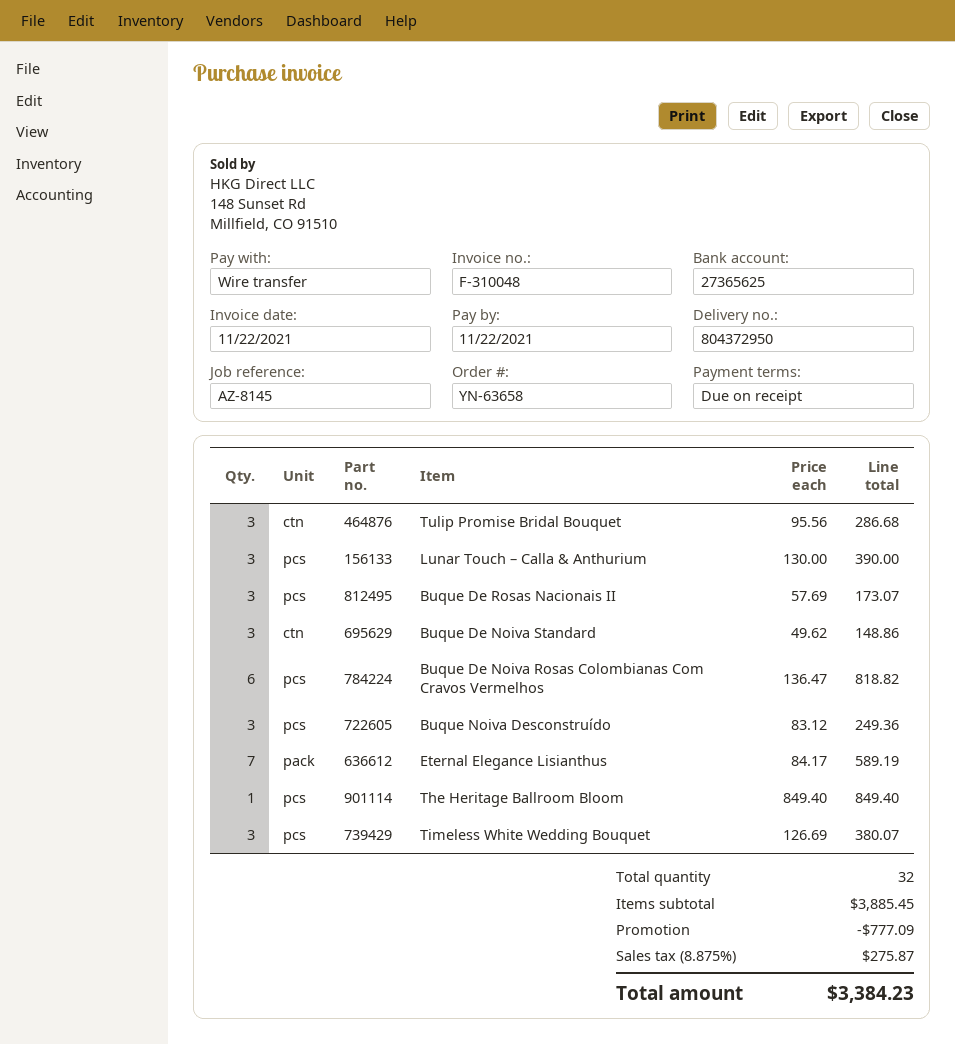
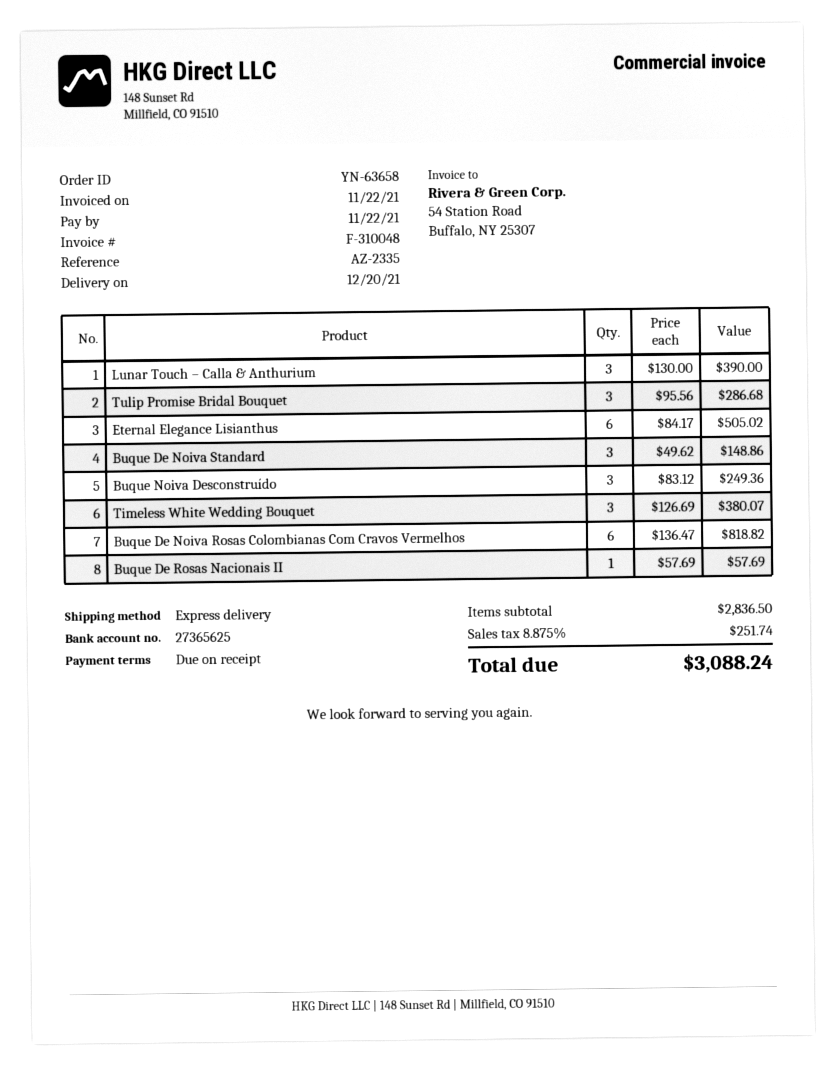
reference: AZ-8145 -> AZ-2335
Buque De Rosas Nacionais II: 3 x 57.69 = 173.07 -> 1 x 57.69 = 57.69
Eternal Elegance Lisianthus: 7 x 84.17 = 589.19 -> 6 x 84.17 = 505.02
The Heritage Ballroom Bloom: 1 x 849.40 = 849.40 -> none
subtotal: 3885.45 -> 2836.50
discount: 777.09 -> none
tax: 8.875% = 275.87 -> 8.875% = 251.74
total: 3384.23 -> 3088.24

